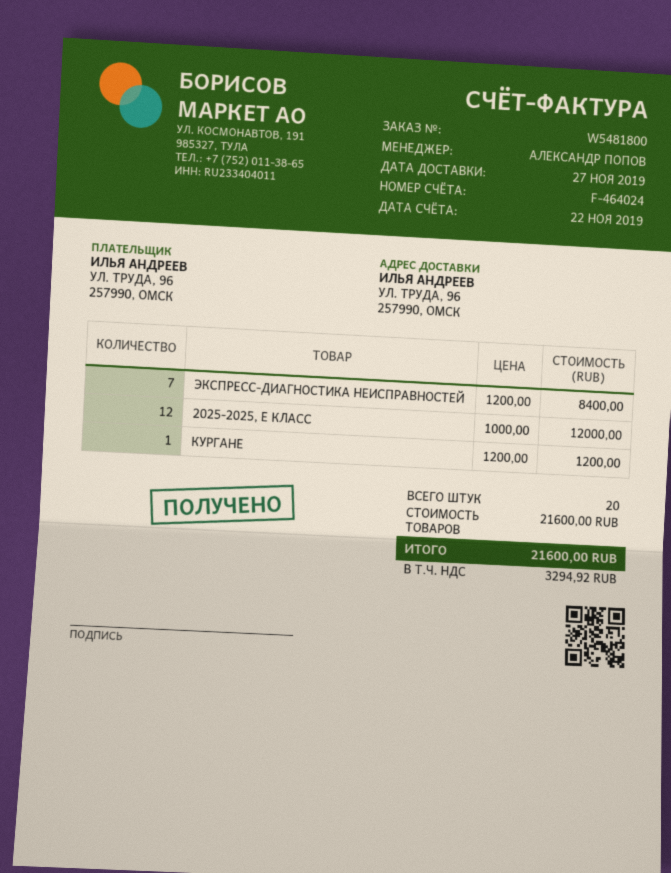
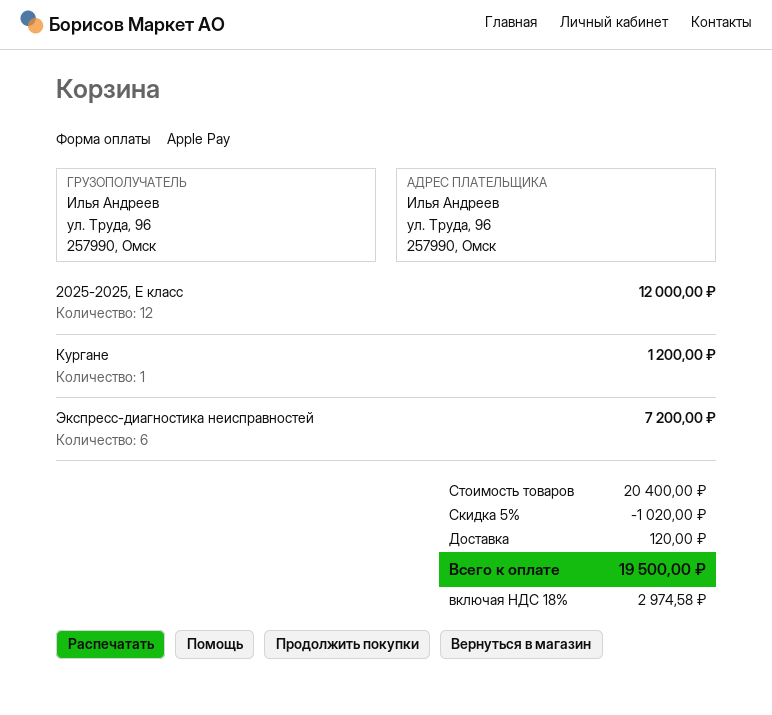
ЭКСПРЕСС-ДИАГНОСТИКА НЕИСПРАВНОСТЕЙ: 7 for 8400.00 -> 6 for 7200.00
subtotal: 21600.00 -> 20400.00
discount: none -> 5% = 1020.00
shipping: none -> 120.00
tax: 3294.92 -> 2974.58
total: 21600.00 -> 19500.00

